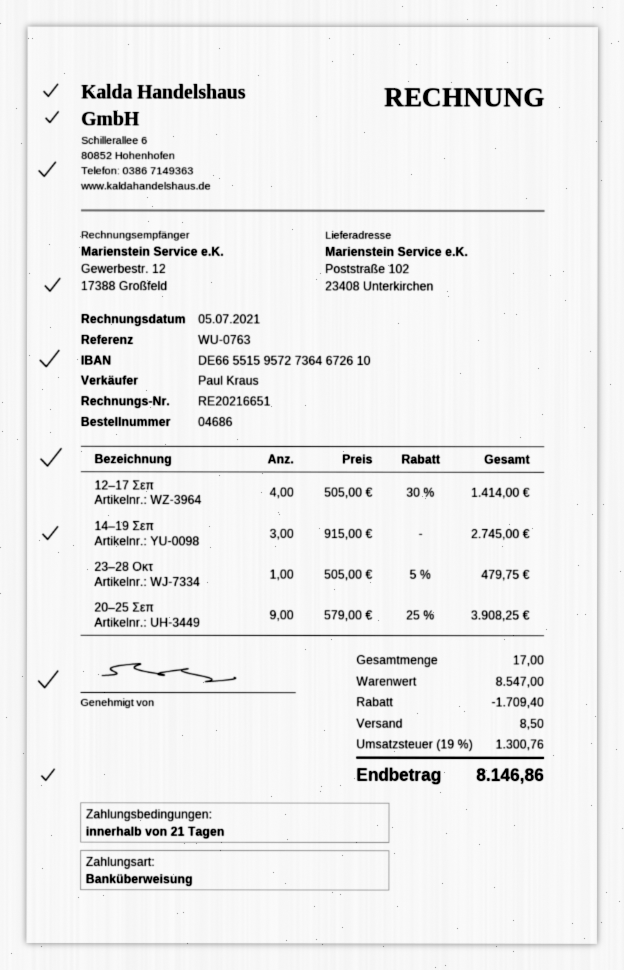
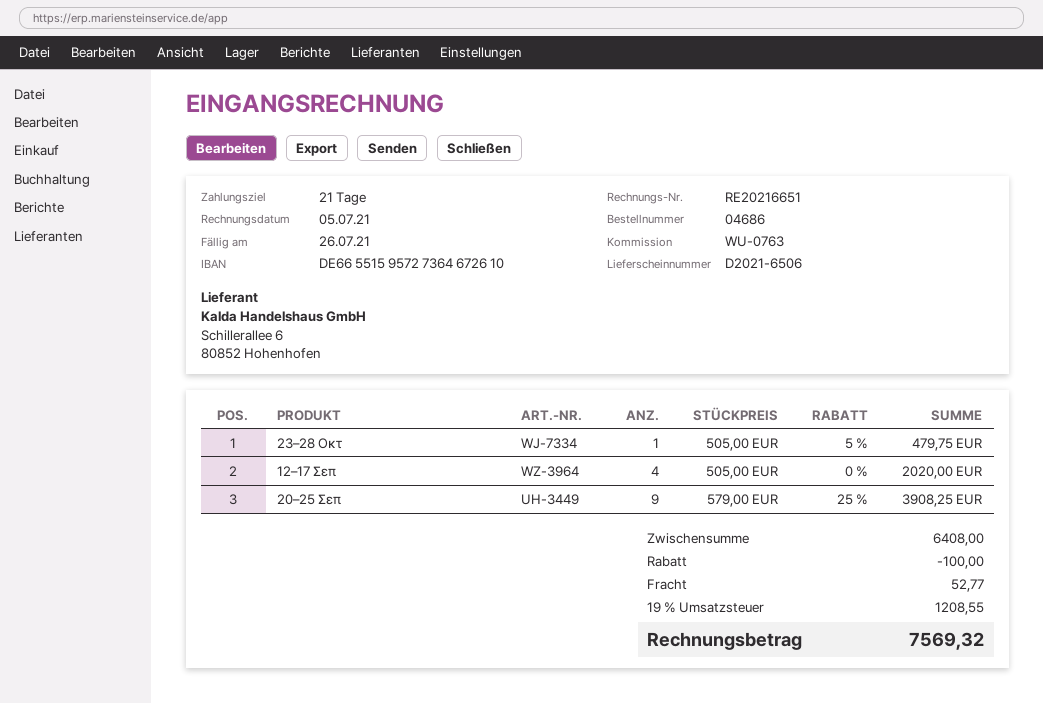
12–17 Σεπ: 4 x 505.00 - 30% = 1414.00 -> 4 x 505.00 = 2020.00
14–19 Σεπ: 3 x 915.00 = 2745.00 -> none
subtotal: 8547.00 -> 6408.00
discount: 1709.40 -> 100.00
shipping: 8.50 -> 52.77
tax: 19% = 1300.76 -> 19% = 1208.55
total: 8146.86 -> 7569.32

